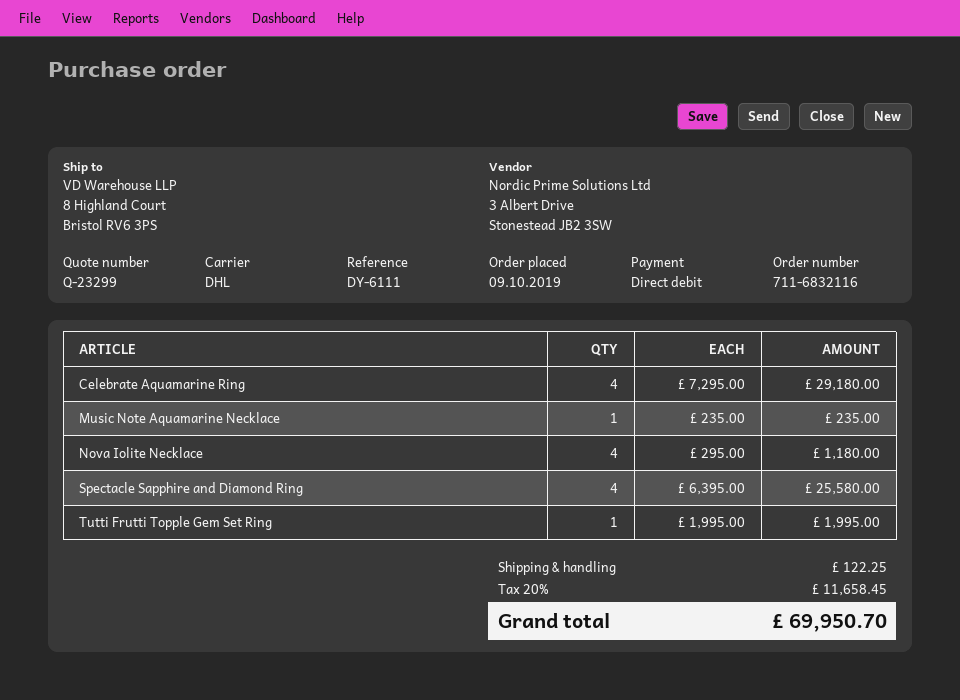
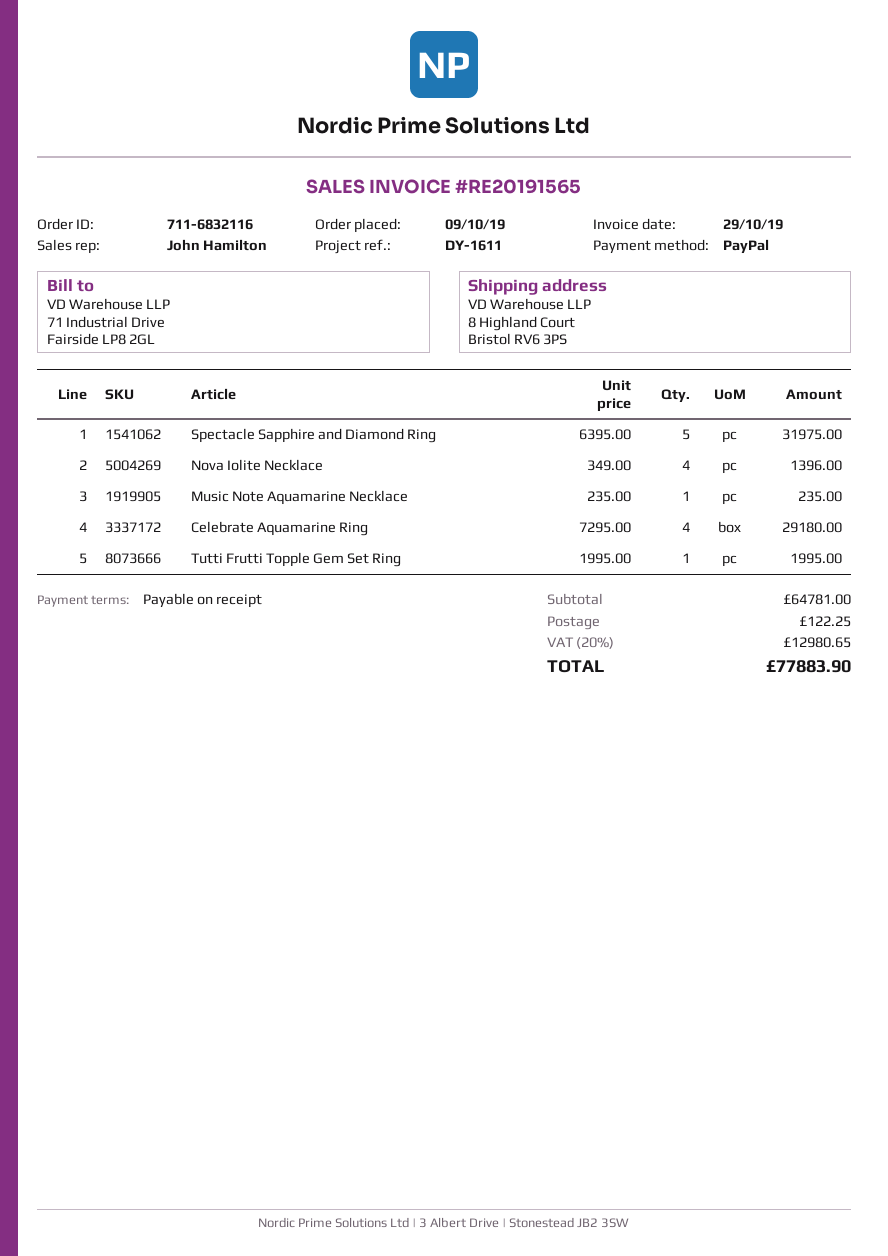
reference: DY-6111 -> DY-1611
payment method: direct debit -> PayPal
Nova Iolite Necklace: 4 x 295.00 = 1180.00 -> 4 x 349.00 = 1396.00
Spectacle Sapphire and Diamond Ring: 4 x 6395.00 = 25580.00 -> 5 x 6395.00 = 31975.00
tax: 20% = 11658.45 -> 20% = 12980.65
total: 69950.70 -> 77883.90

